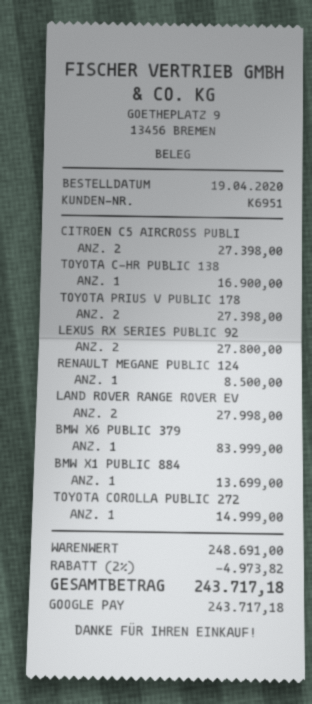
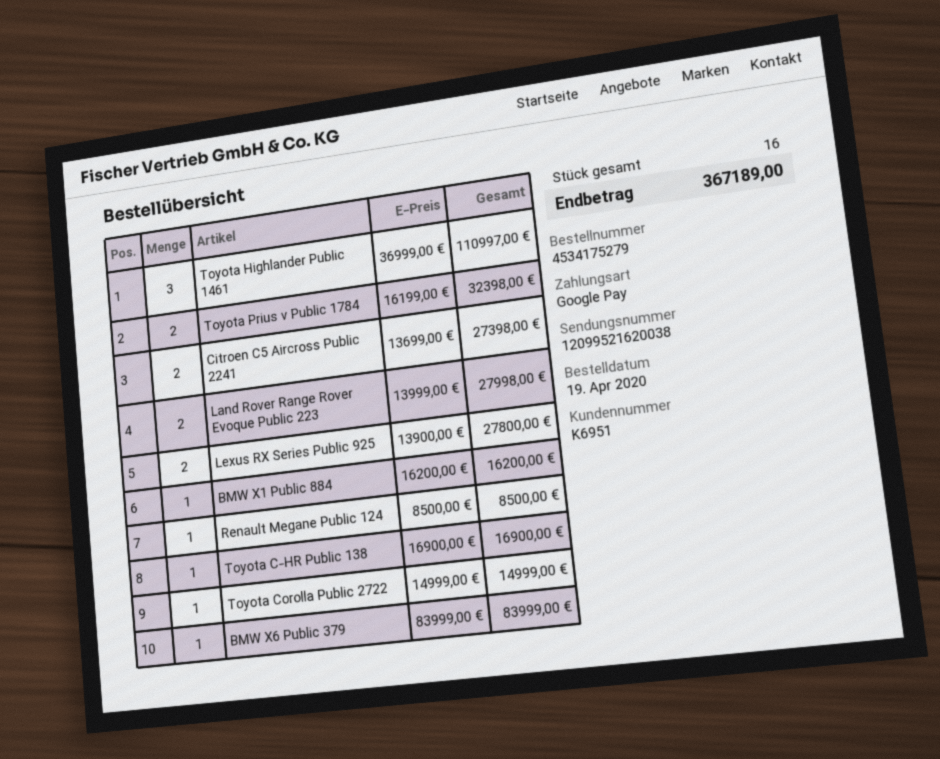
TOYOTA PRIUS V PUBLIC 178: 2 for 27398.00 -> 2 for 32398.00
BMW X1 PUBLIC 884: 1 for 13699.00 -> 1 for 16200.00
Toyota Highlander Public 1461: none -> 3 for 110997.00
discount: 2% = 4973.82 -> none
total: 243717.18 -> 367189.00

